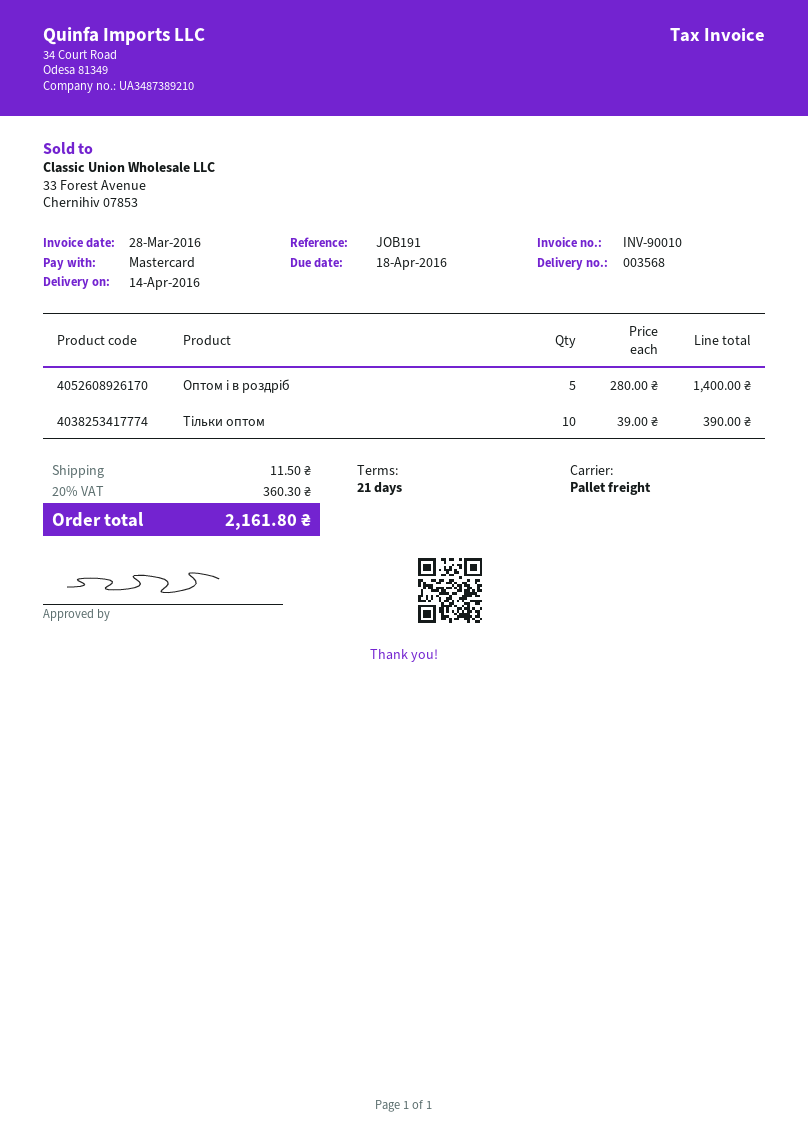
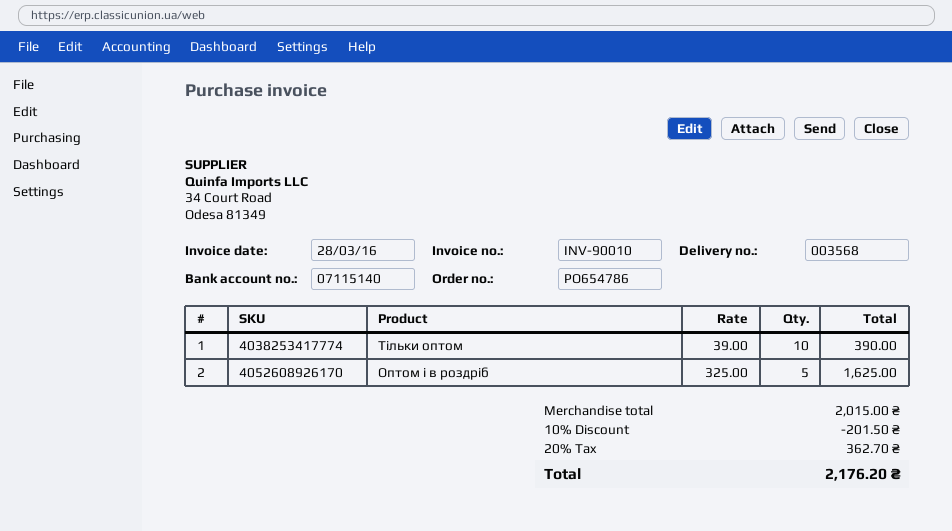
Оптом і в роздріб: 5 x 280.00 = 1400.00 -> 5 x 325.00 = 1625.00
discount: none -> 10% = 201.50
shipping: 11.50 -> none
tax: 20% = 360.30 -> 20% = 362.70
total: 2161.80 -> 2176.20

